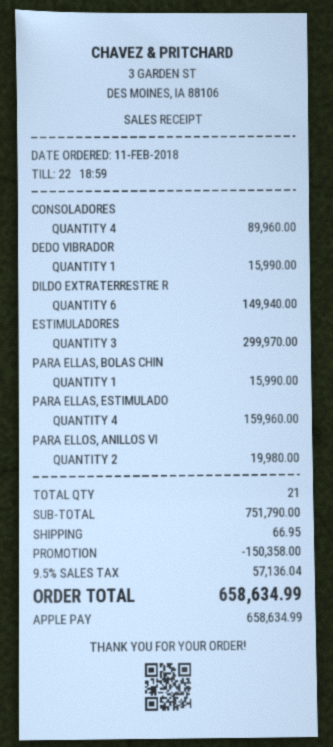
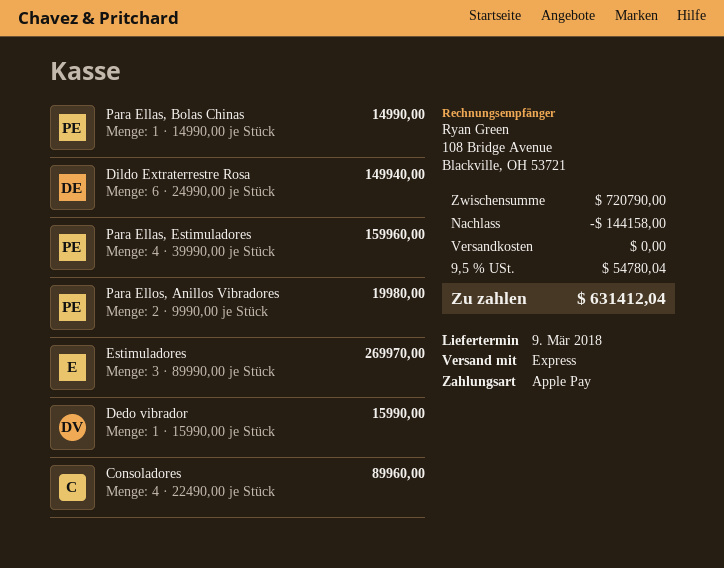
ESTIMULADORES: 3 for 299970.00 -> 3 for 269970.00
PARA ELLAS, BOLAS CHIN: 1 for 15990.00 -> 1 for 14990.00
subtotal: 751790.00 -> 720790.00
discount: 150358.00 -> 144158.00
shipping: 66.95 -> 0.00
tax: 9.5% = 57136.04 -> 9.5% = 54780.04
total: 658634.99 -> 631412.04

